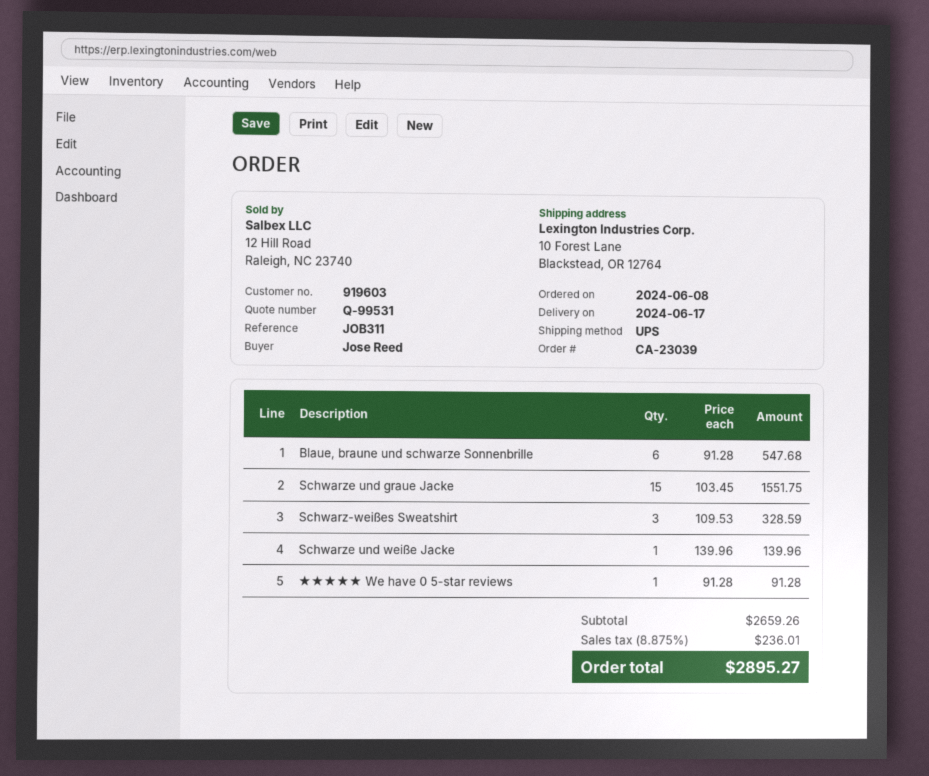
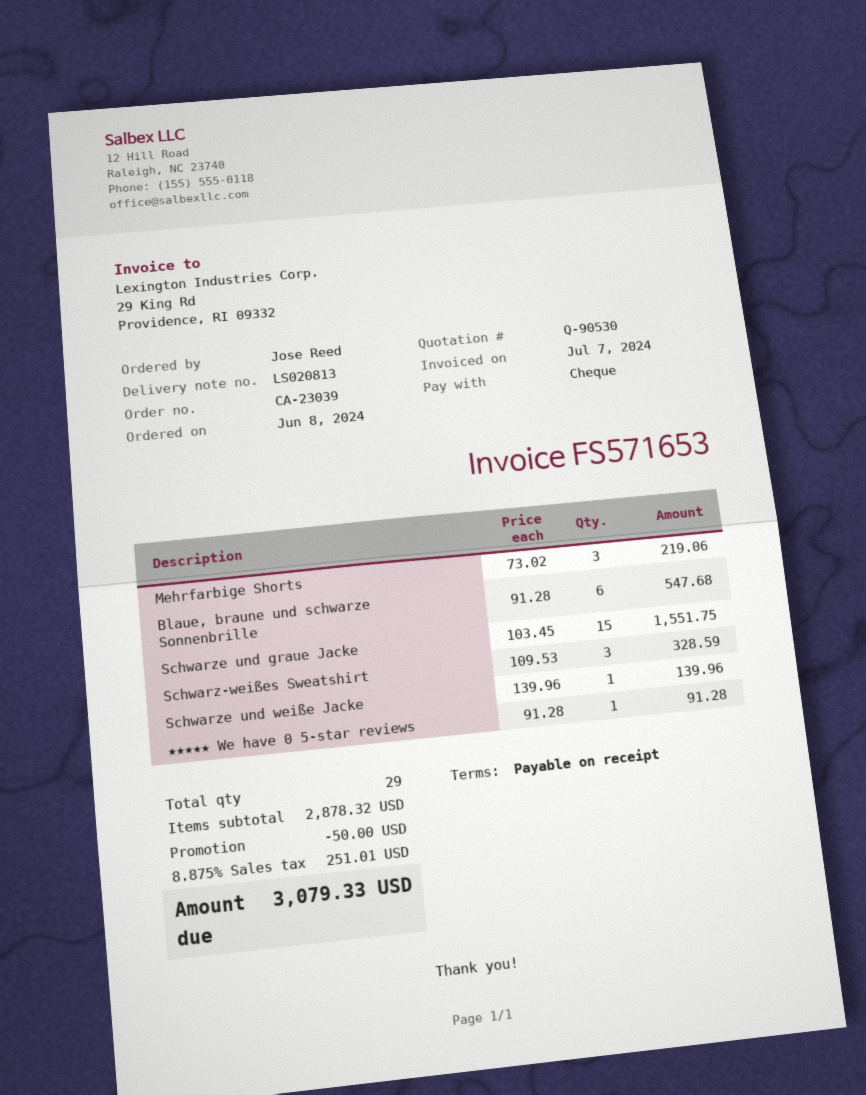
quote number: Q-99531 -> Q-90530
Mehrfarbige Shorts: none -> 3 x 73.02 = 219.06
subtotal: 2659.26 -> 2878.32
discount: none -> 50.00
tax: 8.875% = 236.01 -> 8.875% = 251.01
total: 2895.27 -> 3079.33

